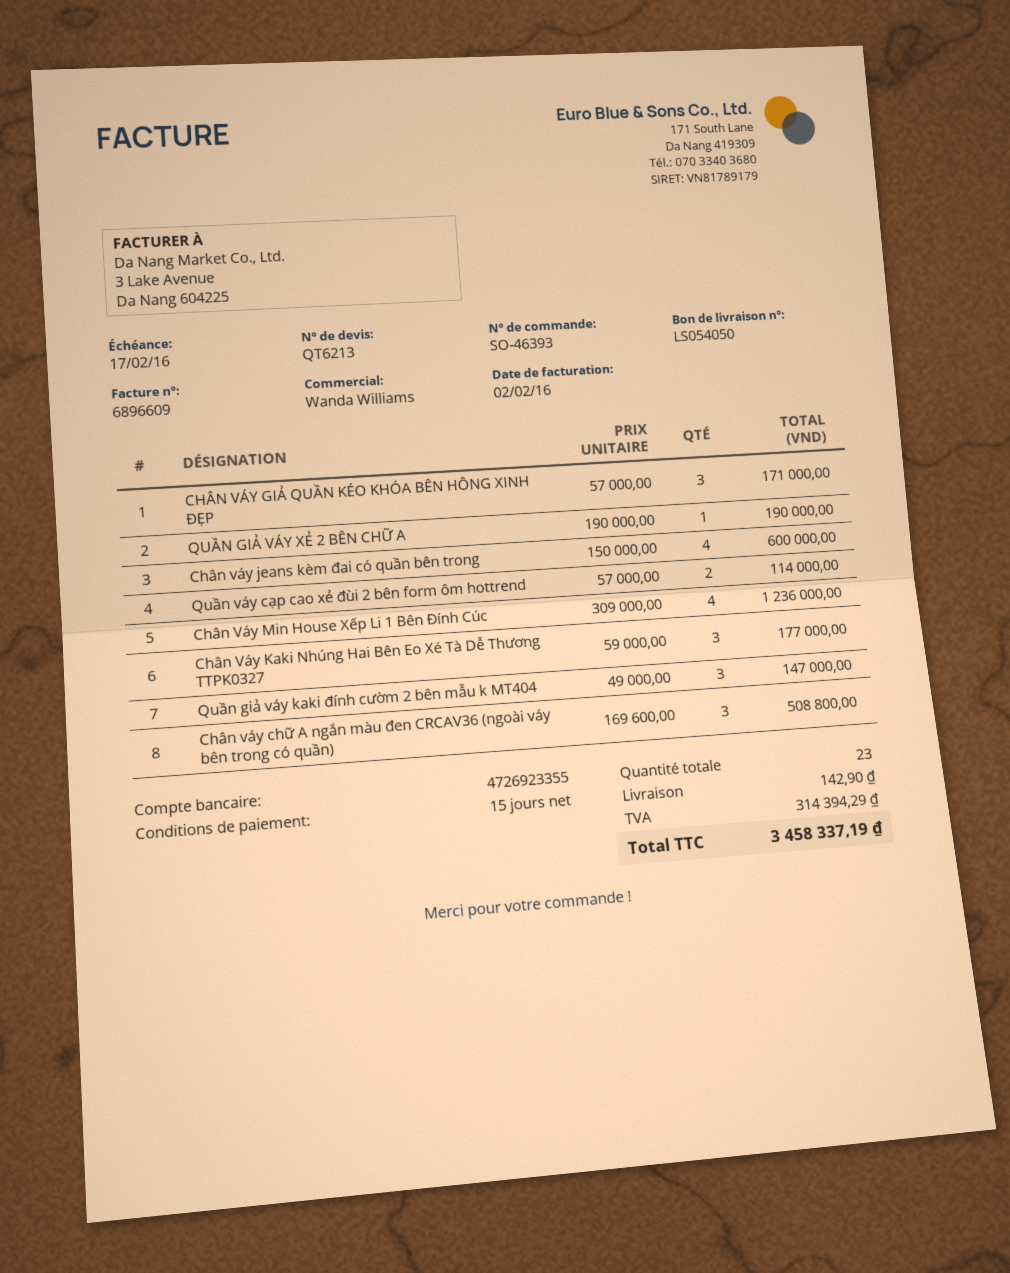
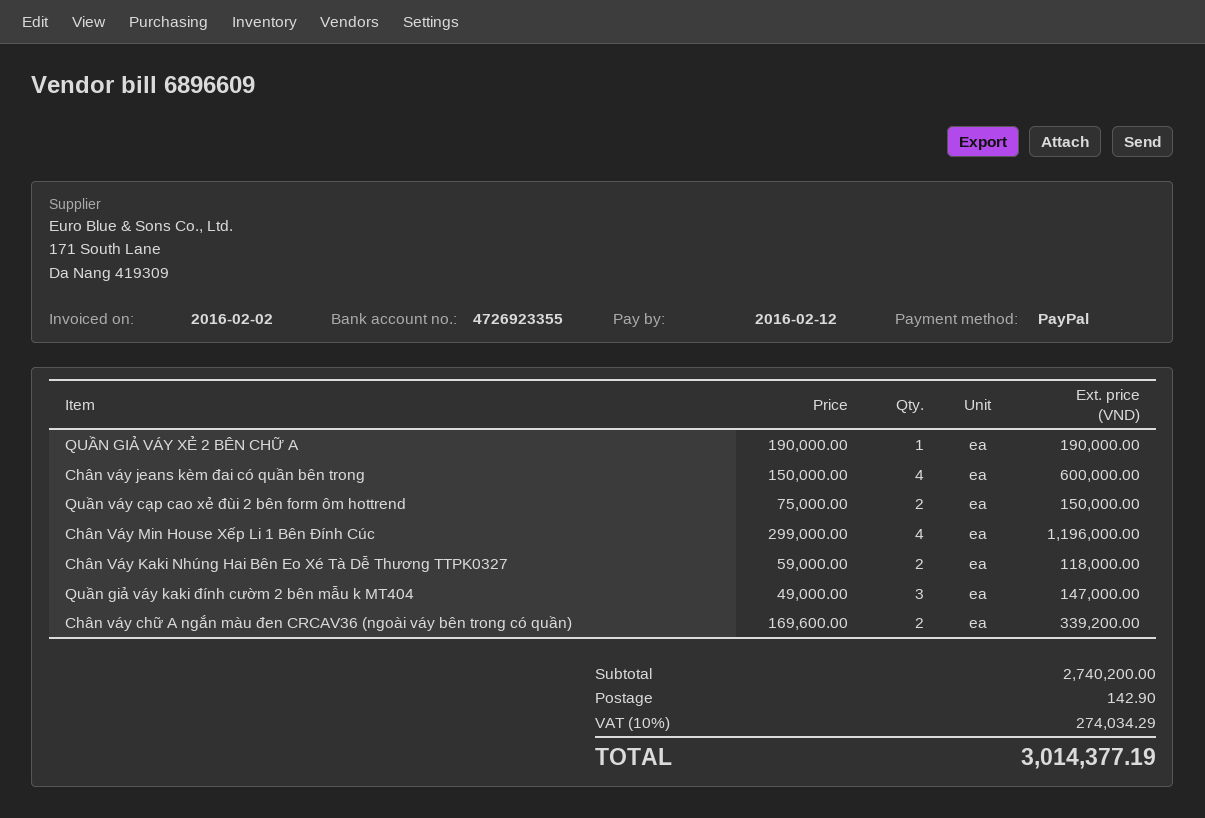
due date: 2016-02-17 -> 2016-02-12
CHÂN VÁY GIẢ QUẦN KÉO KHÓA BÊN HÔNG XINH ĐẸP: 3 x 57000.00 = 171000.00 -> none
Quần váy cạp cao xẻ đùi 2 bên form ôm hottrend: 2 x 57000.00 = 114000.00 -> 2 x 75000.00 = 150000.00
Chân Váy Min House Xếp Li 1 Bên Đính Cúc: 4 x 309000.00 = 1236000.00 -> 4 x 299000.00 = 1196000.00
Chân Váy Kaki Nhúng Hai Bên Eo Xé Tà Dễ Thương TTPK0327: 3 x 59000.00 = 177000.00 -> 2 x 59000.00 = 118000.00
Chân váy chữ A ngắn màu đen CRCAV36 (ngoài váy bên trong có quần): 3 x 169600.00 = 508800.00 -> 2 x 169600.00 = 339200.00
tax: 314394.29 -> 274034.29
total: 3458337.19 -> 3014377.19

